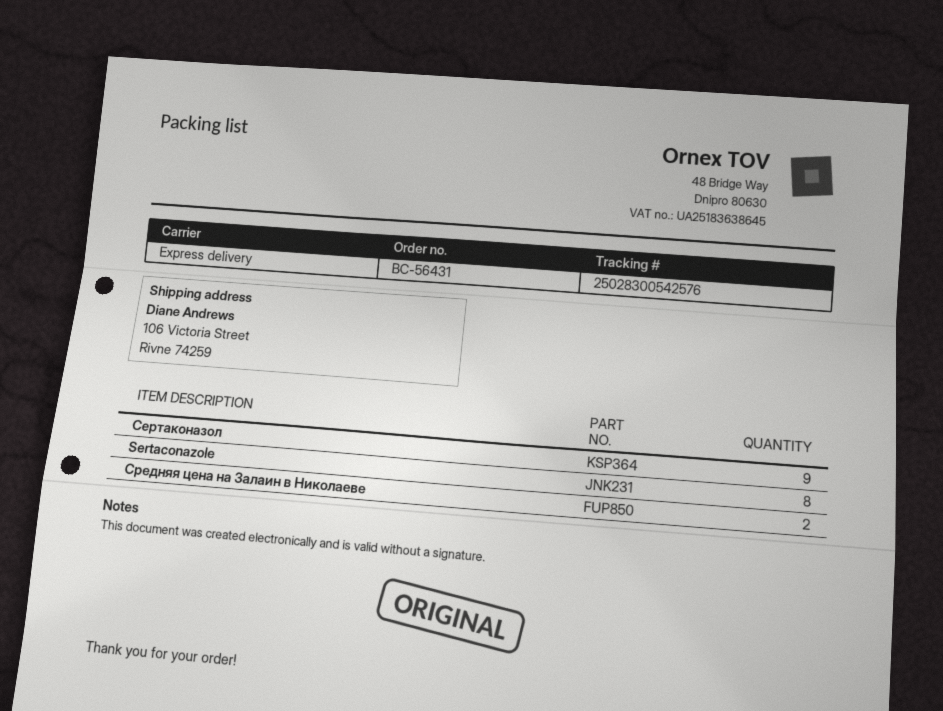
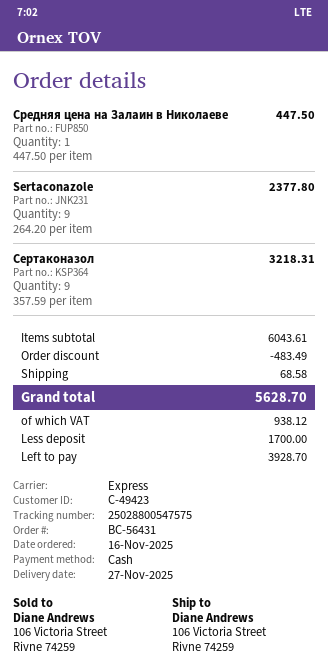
tracking number: 25028300542576 -> 25028800547575
Sertaconazole: 8 -> 9
Средняя цена на Залаин в Николаеве: 2 -> 1

